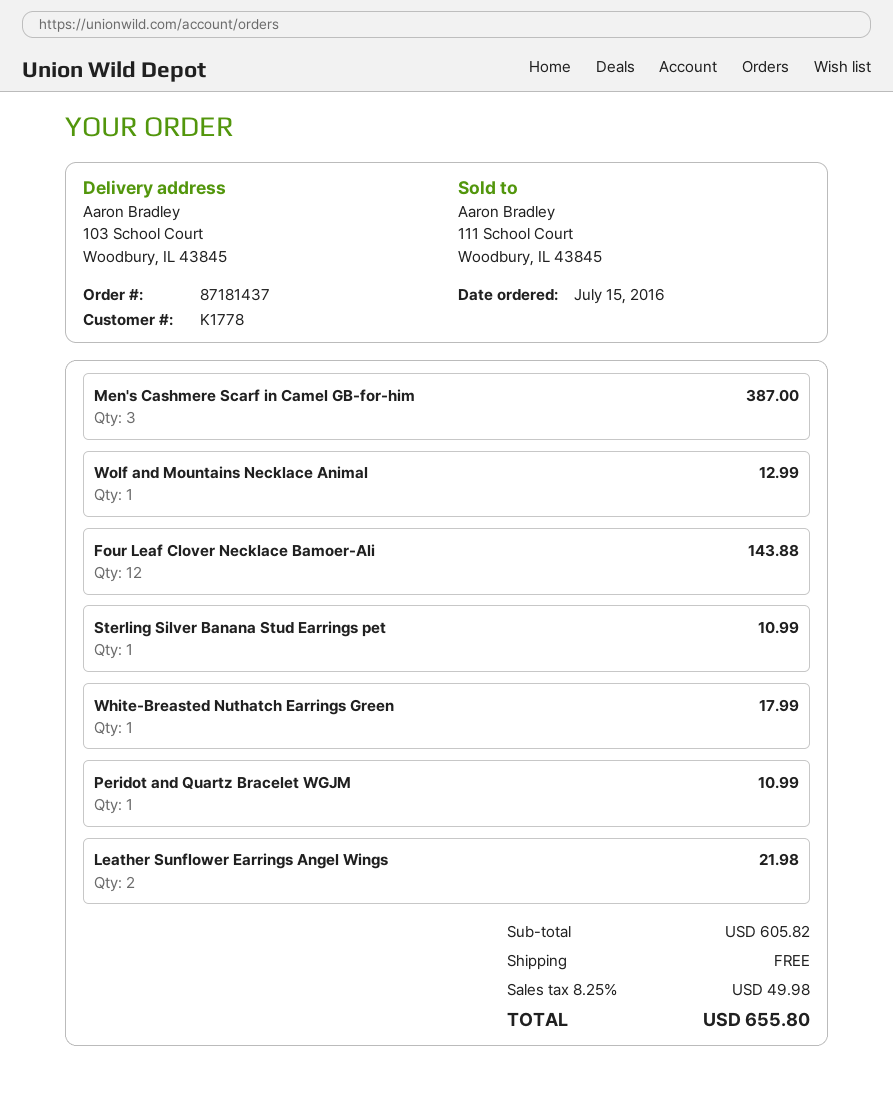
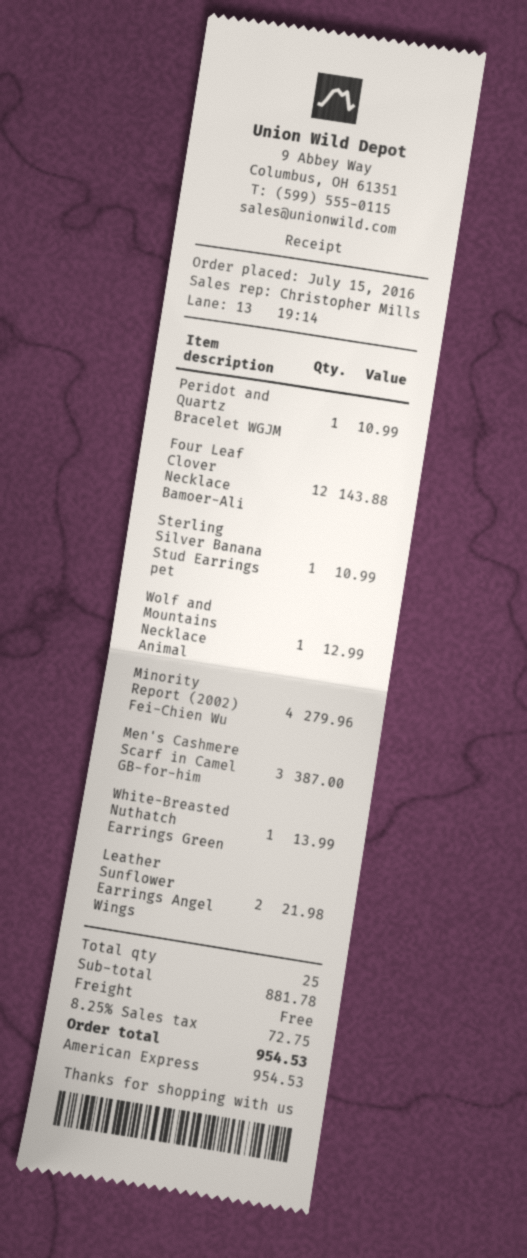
White-Breasted Nuthatch Earrings Green: 1 for 17.99 -> 1 for 13.99
Minority Report (2002) Fei-Chien Wu: none -> 4 for 279.96
subtotal: 605.82 -> 881.78
tax: 8.25% = 49.98 -> 8.25% = 72.75
total: 655.80 -> 954.53

